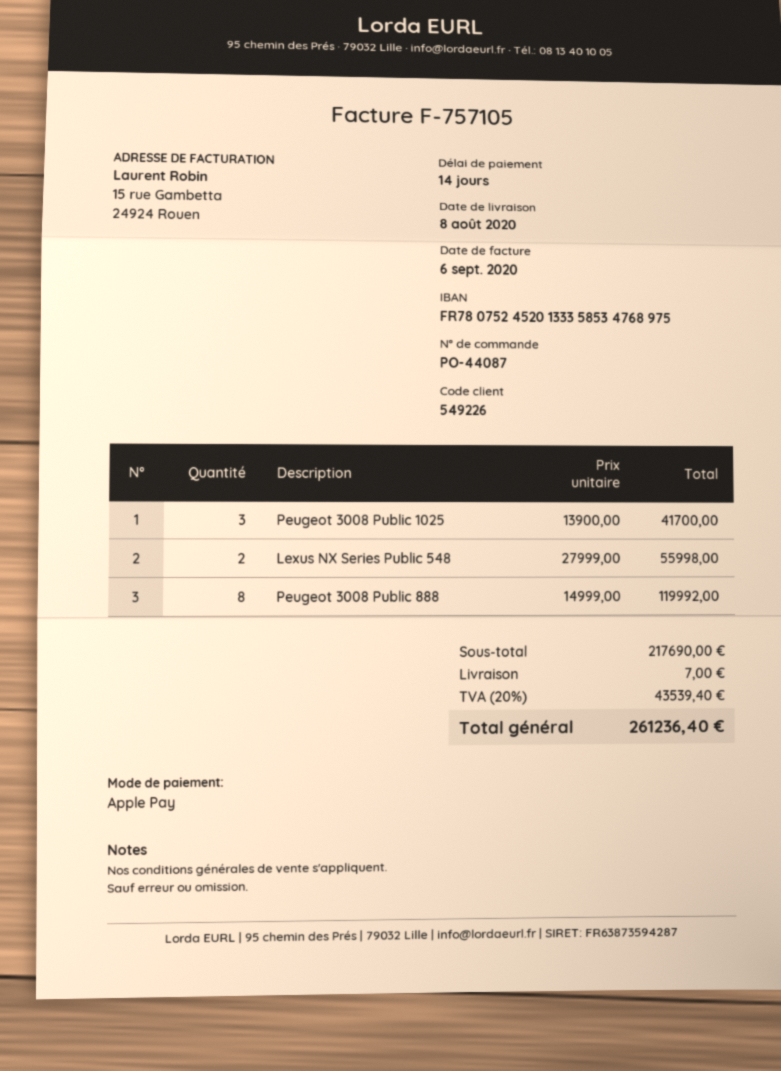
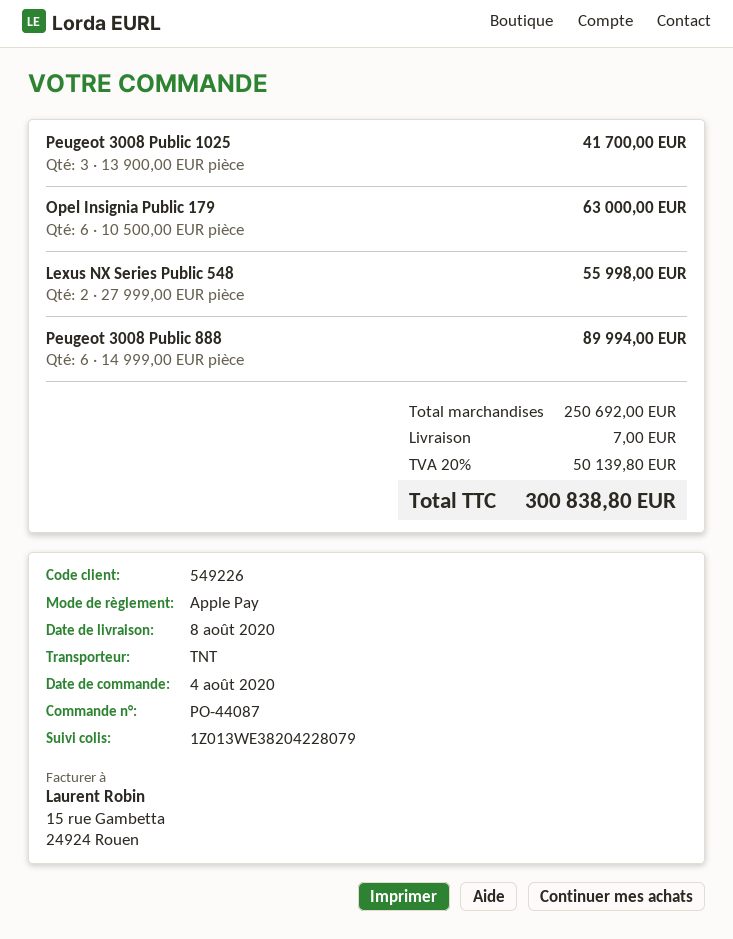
Peugeot 3008 Public 888: 8 x 14999.00 = 119992.00 -> 6 x 14999.00 = 89994.00
Opel Insignia Public 179: none -> 6 x 10500.00 = 63000.00
subtotal: 217690.00 -> 250692.00
tax: 20% = 43539.40 -> 20% = 50139.80
total: 261236.40 -> 300838.80

